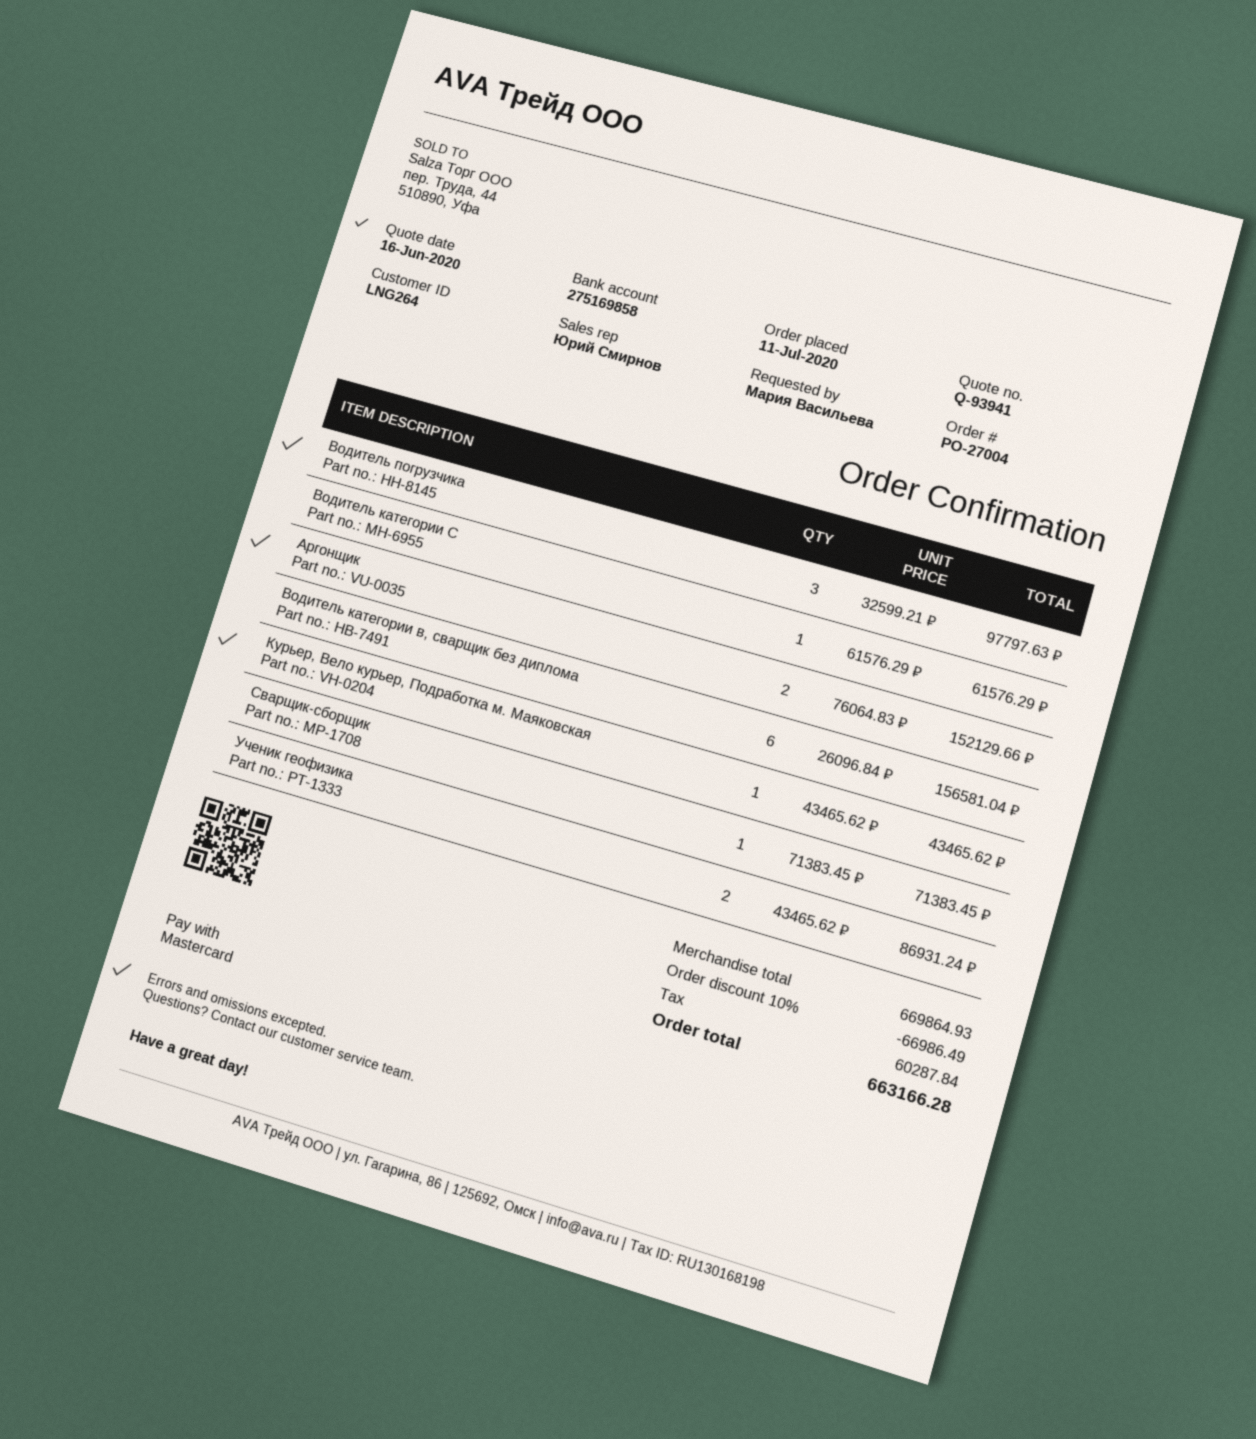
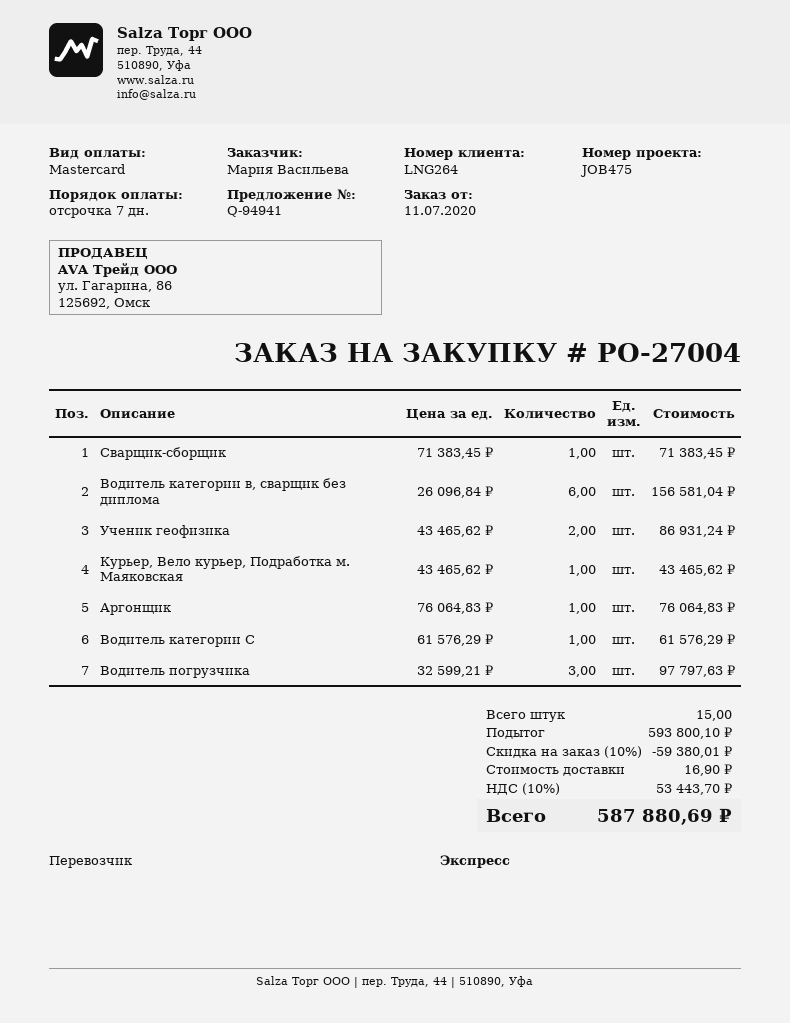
quote number: Q-93941 -> Q-94941
Аргонщик: 2 x 76064.83 = 152129.66 -> 1 x 76064.83 = 76064.83
subtotal: 669864.93 -> 593800.10
discount: 10% = 66986.49 -> 10% = 59380.01
shipping: none -> 16.90
tax: 60287.84 -> 53443.70
total: 663166.28 -> 587880.69

